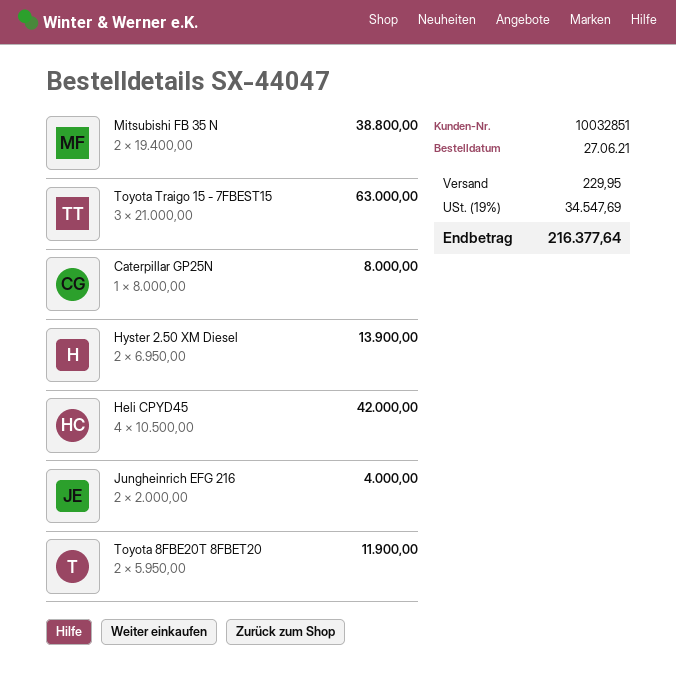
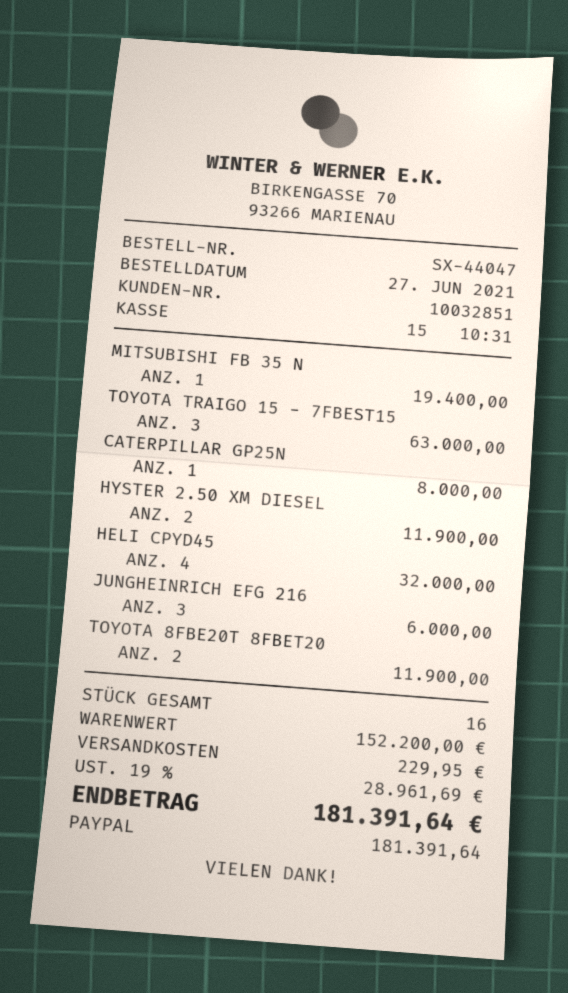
Mitsubishi FB 35 N: 2 for 38800.00 -> 1 for 19400.00
Hyster 2.50 XM Diesel: 2 for 13900.00 -> 2 for 11900.00
Heli CPYD45: 4 for 42000.00 -> 4 for 32000.00
Jungheinrich EFG 216: 2 for 4000.00 -> 3 for 6000.00
tax: 19% = 34547.69 -> 19% = 28961.69
total: 216377.64 -> 181391.64

